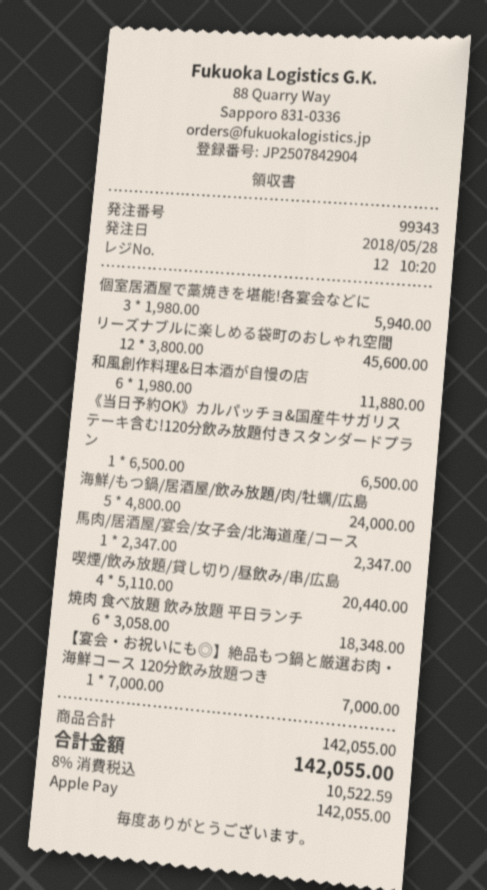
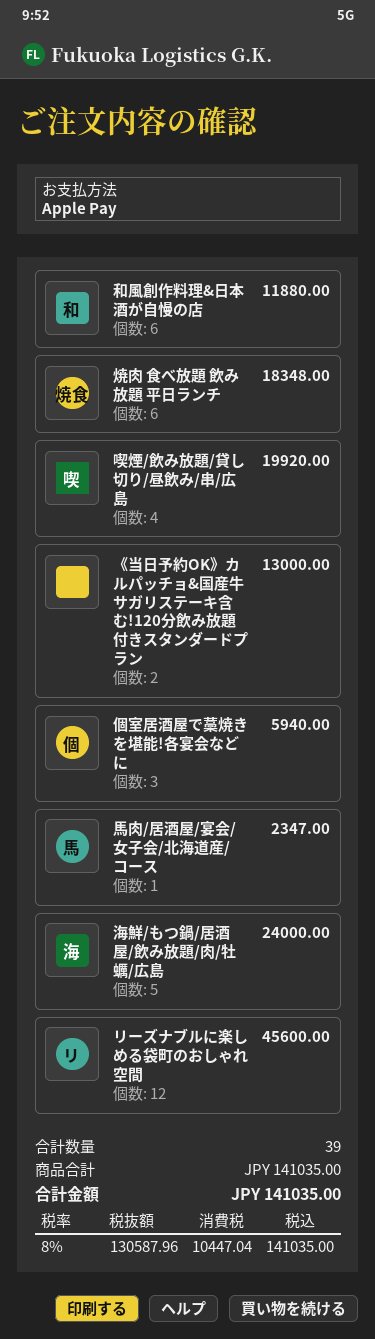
《当日予約OK》カルパッチョ&国産牛サガリステーキ含む!120分飲み放題付きスタンダードプラン: 1 for 6500.00 -> 2 for 13000.00
喫煙/飲み放題/貸し切り/昼飲み/串/広島: 4 for 20440.00 -> 4 for 19920.00
【宴会・お祝いにも◎】絶品もつ鍋と厳選お肉・海鮮コース 120分飲み放題つき: 1 for 7000.00 -> none
subtotal: 142055.00 -> 141035.00
tax: 8% = 10522.59 -> 8% = 10447.04
total: 142055.00 -> 141035.00

